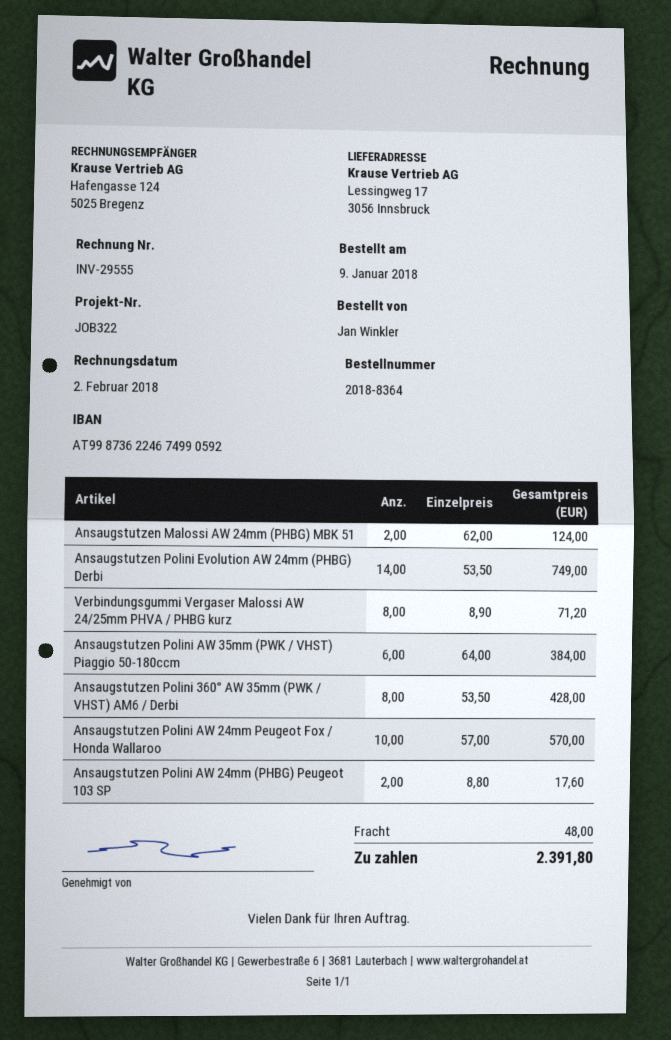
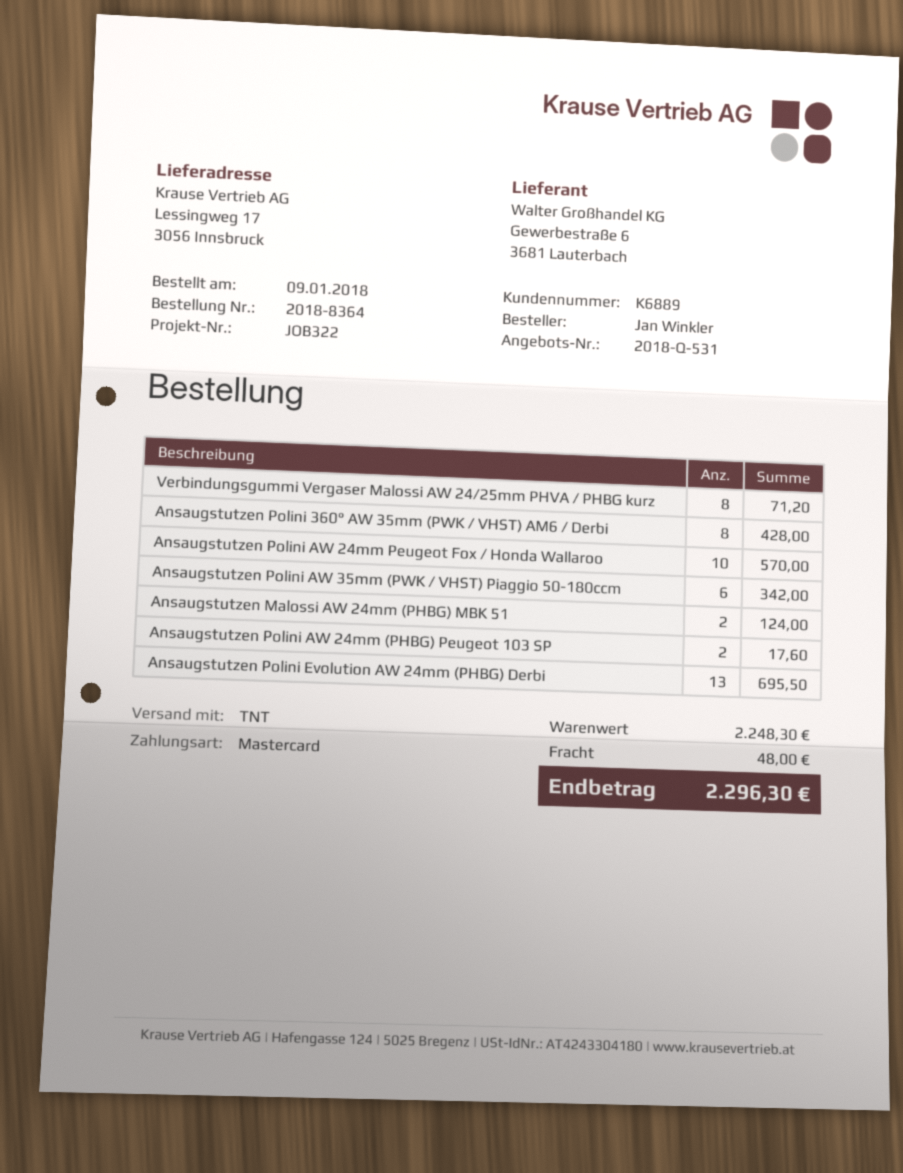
Ansaugstutzen Polini Evolution AW 24mm (PHBG) Derbi: 14 for 749.00 -> 13 for 695.50
Ansaugstutzen Polini AW 35mm (PWK / VHST) Piaggio 50-180ccm: 6 for 384.00 -> 6 for 342.00
total: 2391.80 -> 2296.30

